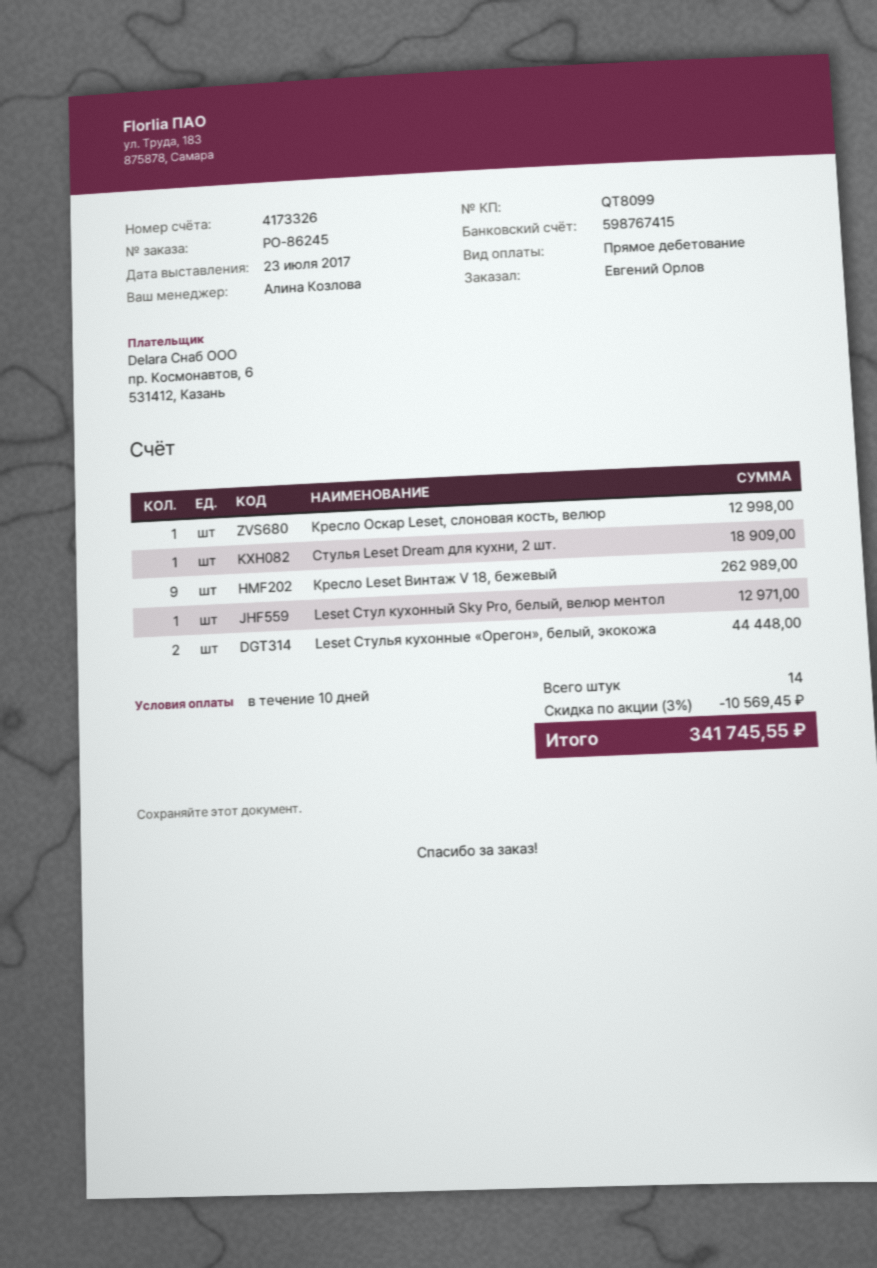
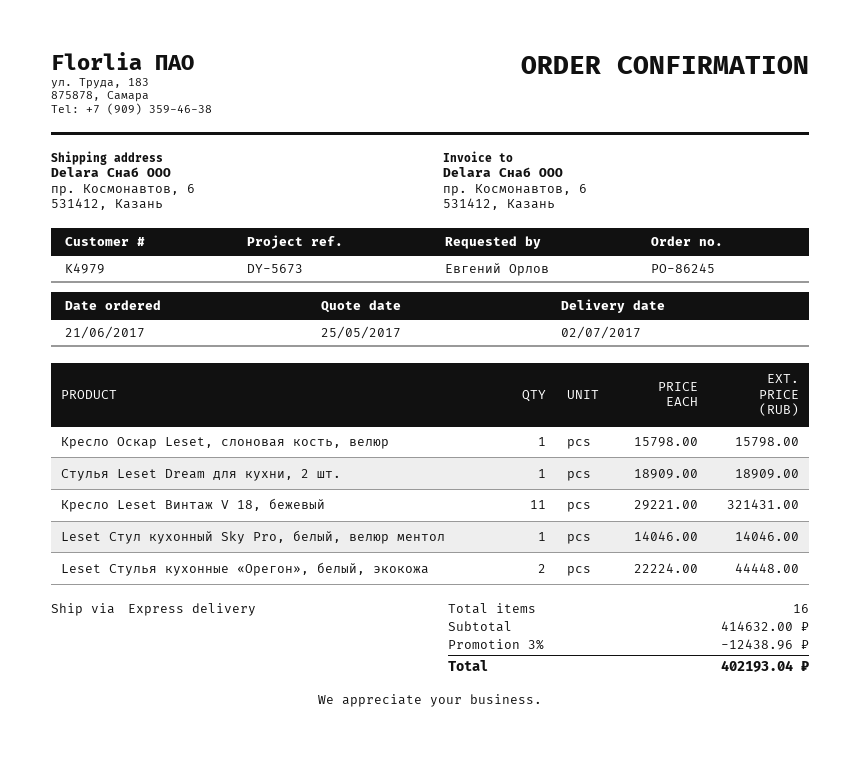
Кресло Оскар Leset, слоновая кость, велюр: 1 for 12998.00 -> 1 for 15798.00
Кресло Leset Винтаж V 18, бежевый: 9 for 262989.00 -> 11 for 321431.00
Leset Стул кухонный Sky Pro, белый, велюр ментол: 1 for 12971.00 -> 1 for 14046.00
total quantity: 14 -> 16
discount: 3% = 10569.45 -> 3% = 12438.96
total: 341745.55 -> 402193.04

